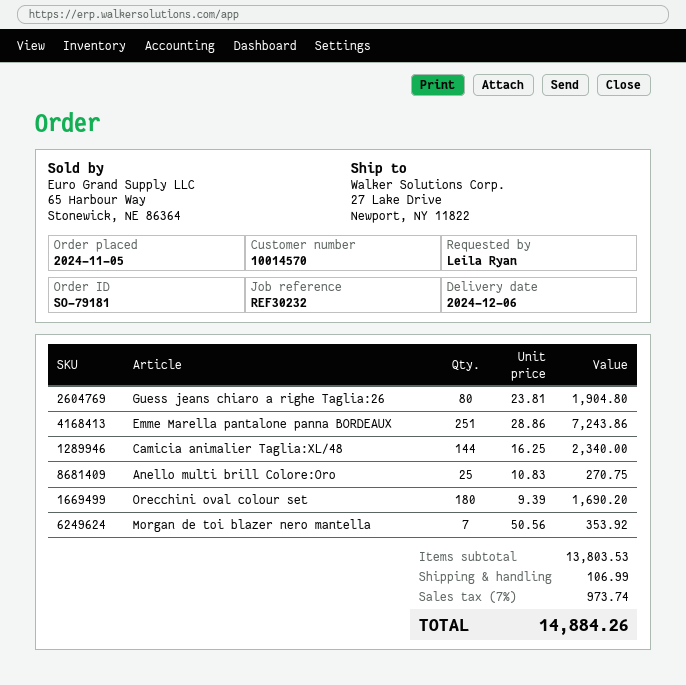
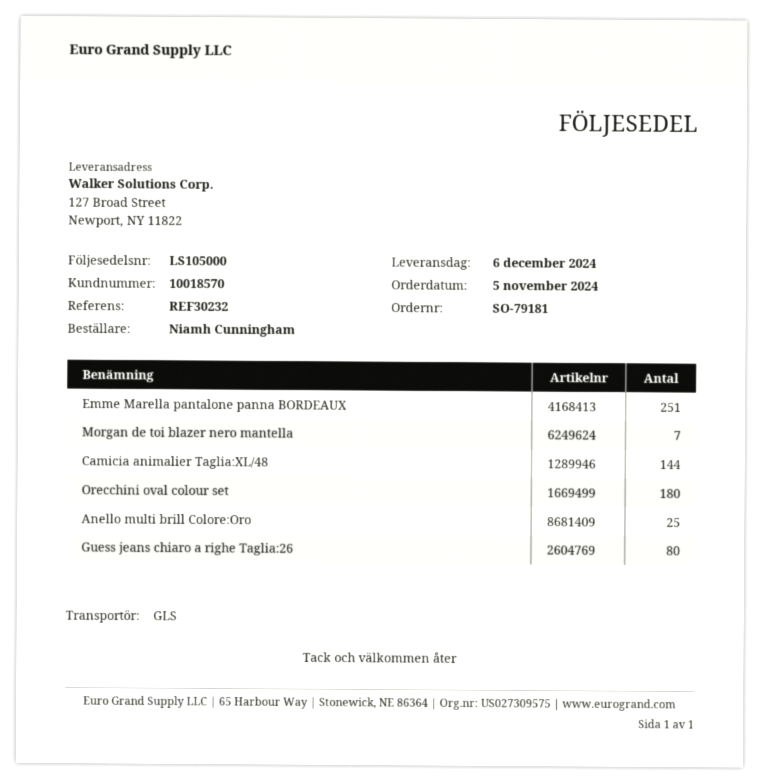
customer number: 10014570 -> 10018570
ordered by: Leila Ryan -> Niamh Cunningham
ship to: 27 Lake Drive, Newport, NY 11822 -> 127 Broad Street, Newport, NY 11822

